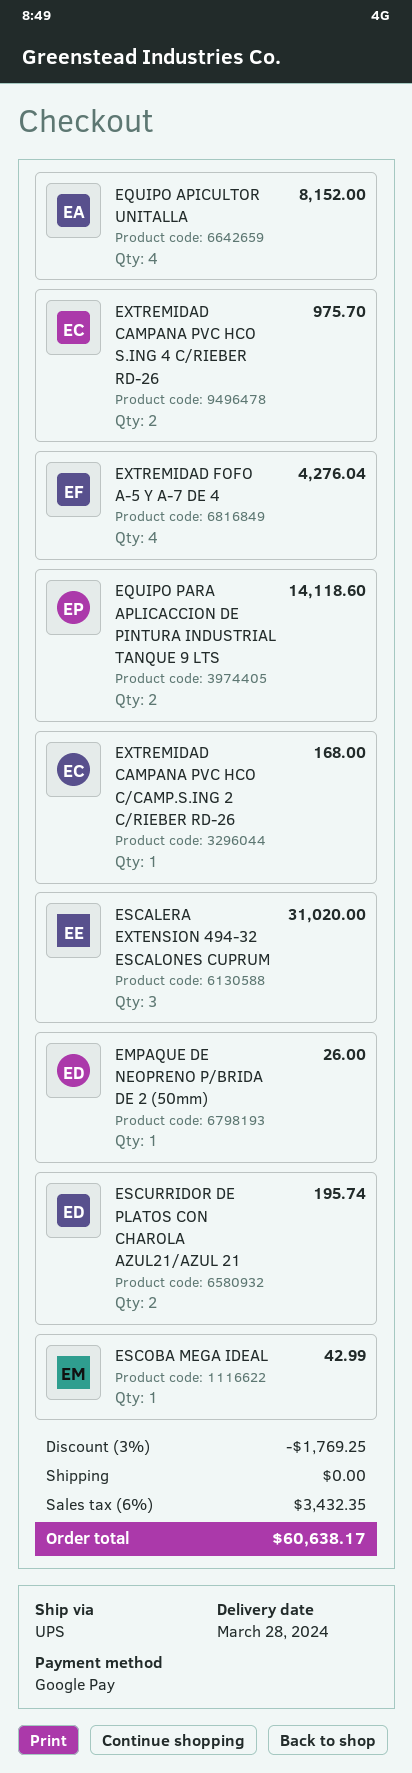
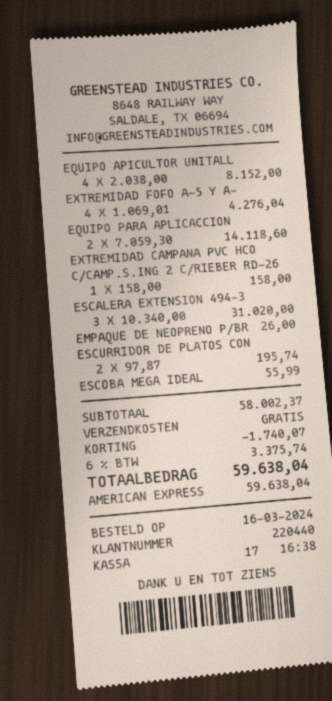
payment method: Google Pay -> American Express
EXTREMIDAD CAMPANA PVC HCO S.ING 4 C/RIEBER RD-26: 2 for 975.70 -> none
EXTREMIDAD CAMPANA PVC HCO C/CAMP.S.ING 2 C/RIEBER RD-26: 1 for 168.00 -> 1 for 158.00
ESCOBA MEGA IDEAL: 1 for 42.99 -> 1 for 55.99
discount: 1769.25 -> 1740.07
tax: 6% = 3432.35 -> 6% = 3375.74
total: 60638.17 -> 59638.04

